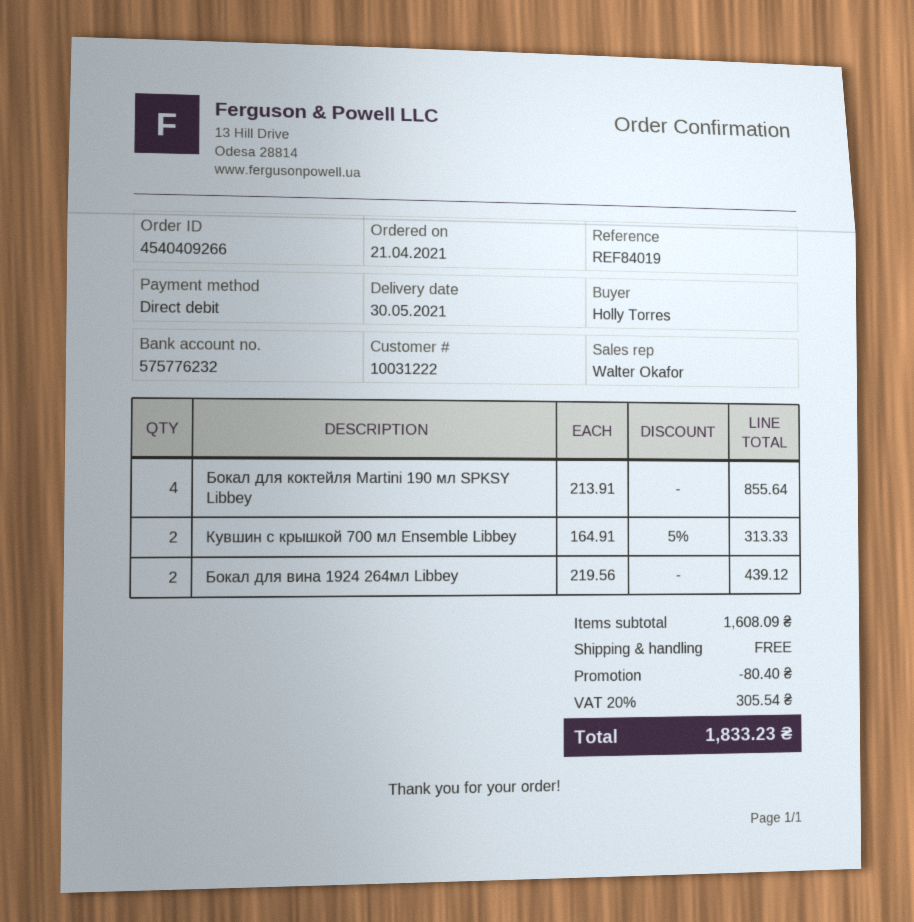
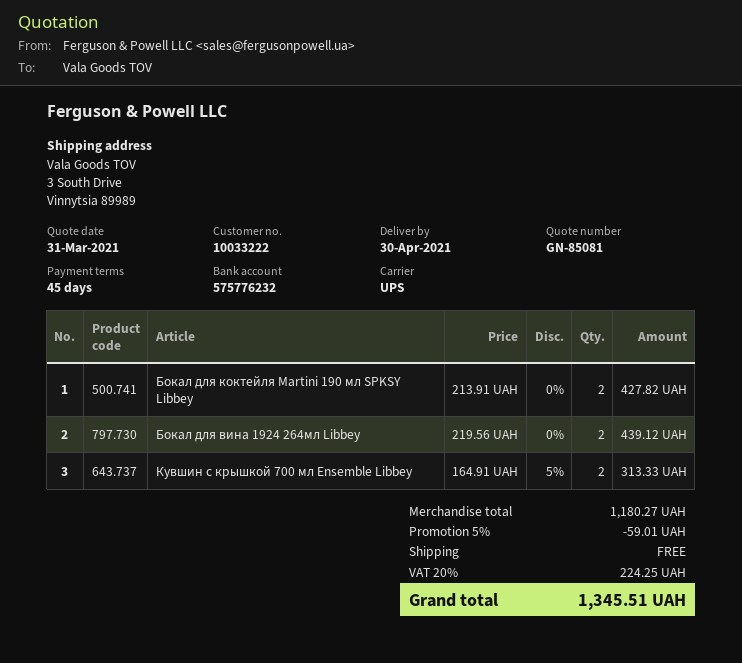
delivery date: 2021-05-30 -> 2021-04-30
customer number: 10031222 -> 10033222
Бокал для коктейля Martini 190 мл SPKSY Libbey: 4 x 213.91 = 855.64 -> 2 x 213.91 = 427.82
subtotal: 1608.09 -> 1180.27
discount: 80.40 -> 59.01
tax: 20% = 305.54 -> 20% = 224.25
total: 1833.23 -> 1345.51

